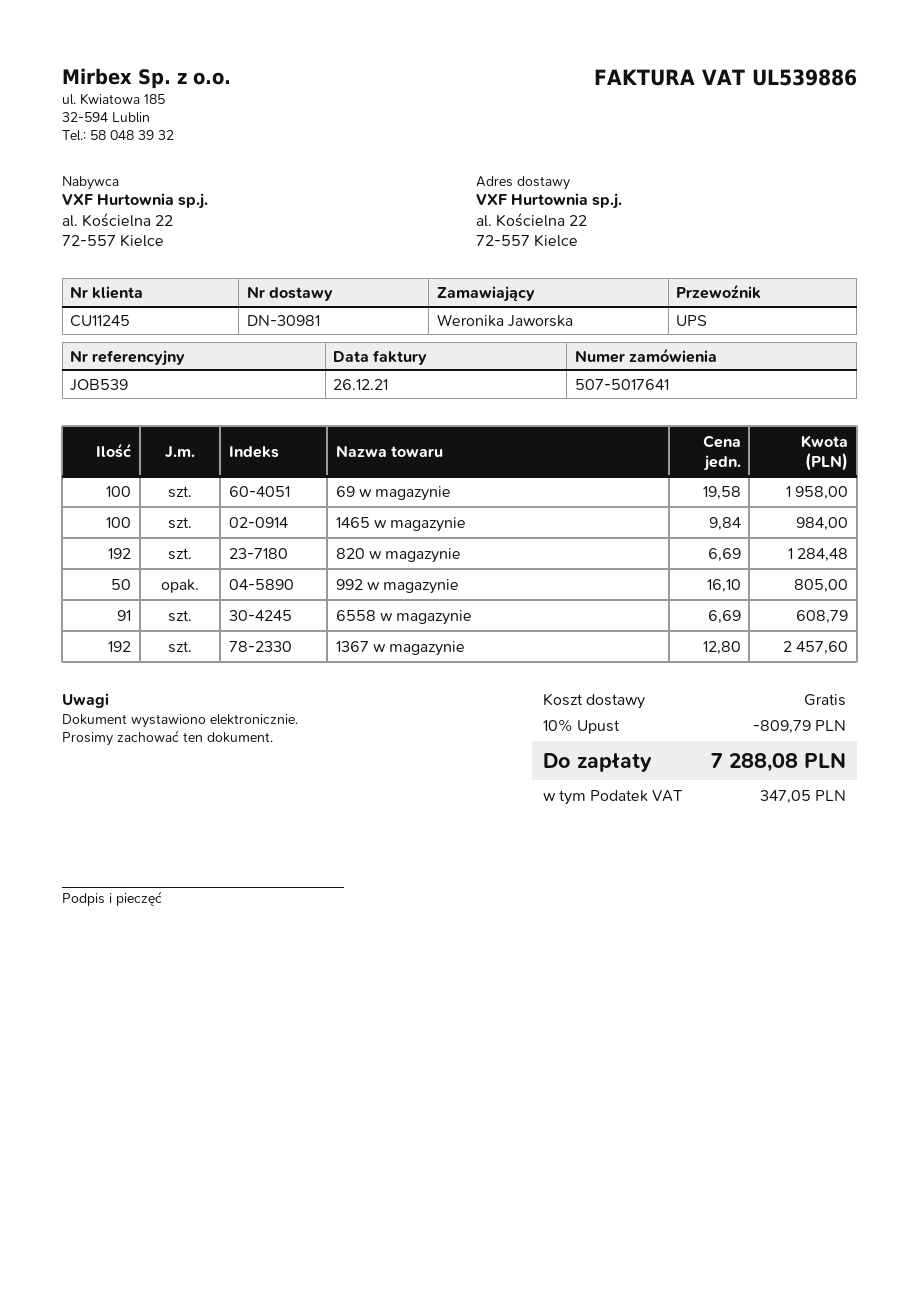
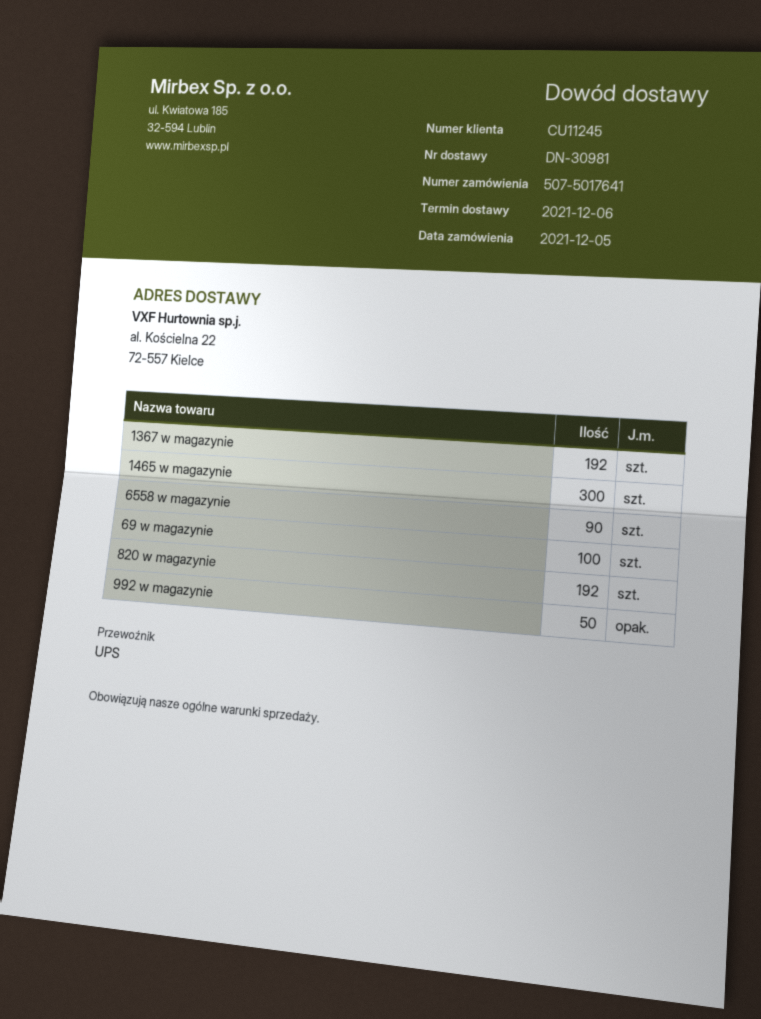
1465 w magazynie: 100 -> 300
6558 w magazynie: 91 -> 90

